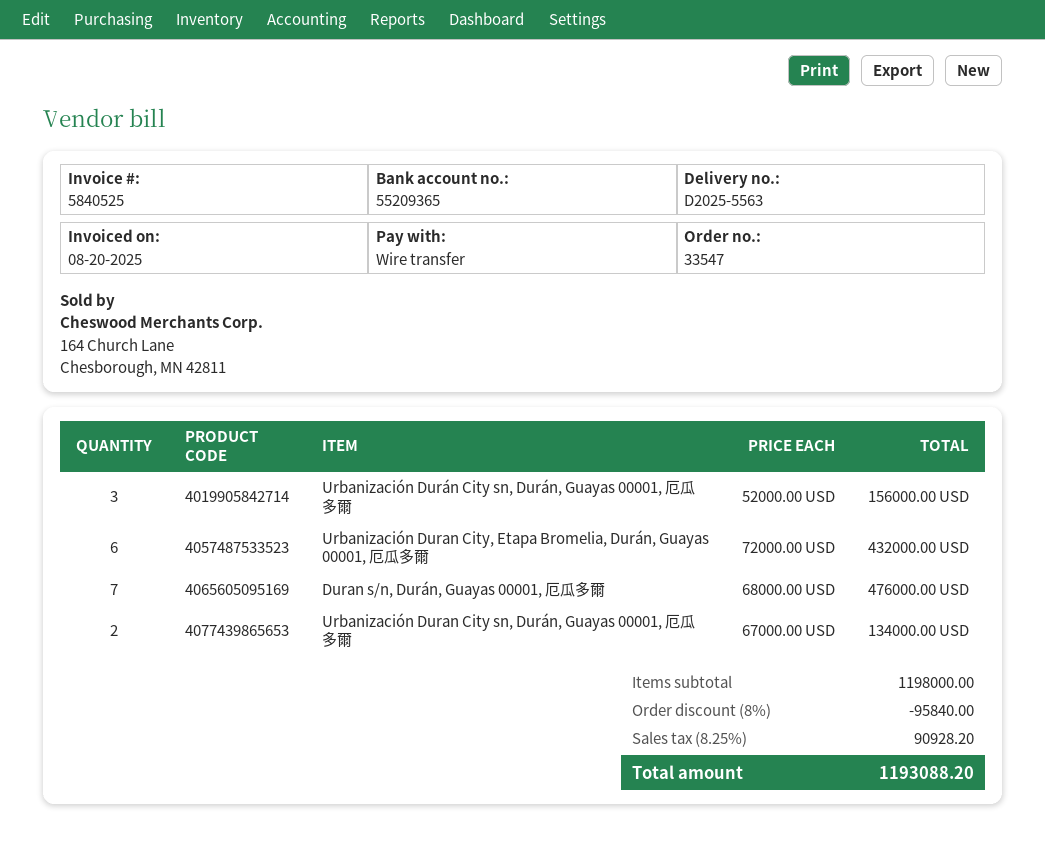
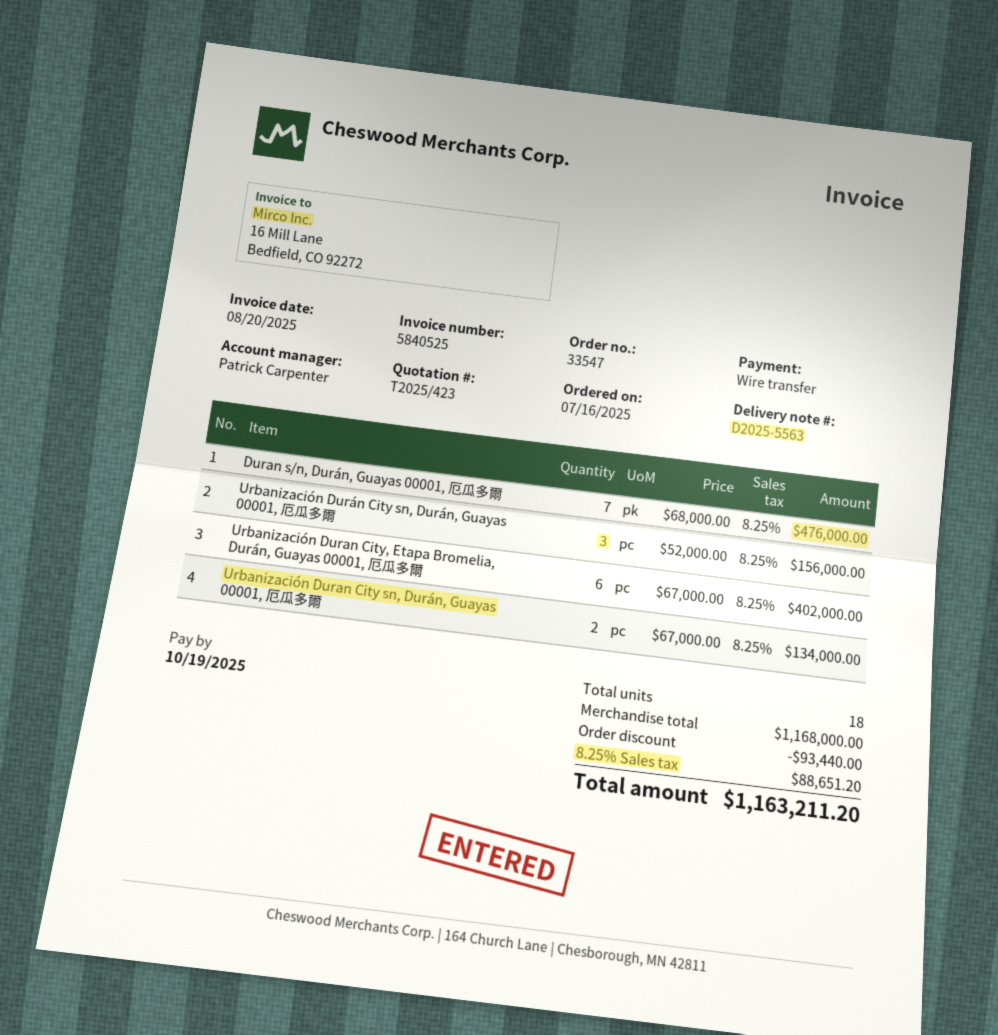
Urbanización Duran City, Etapa Bromelia, Durán, Guayas 00001, 厄瓜多爾: 6 x 72000.00 = 432000.00 -> 6 x 67000.00 = 402000.00
subtotal: 1198000.00 -> 1168000.00
discount: 95840.00 -> 93440.00
tax: 8.25% = 90928.20 -> 8.25% = 88651.20
total: 1193088.20 -> 1163211.20

